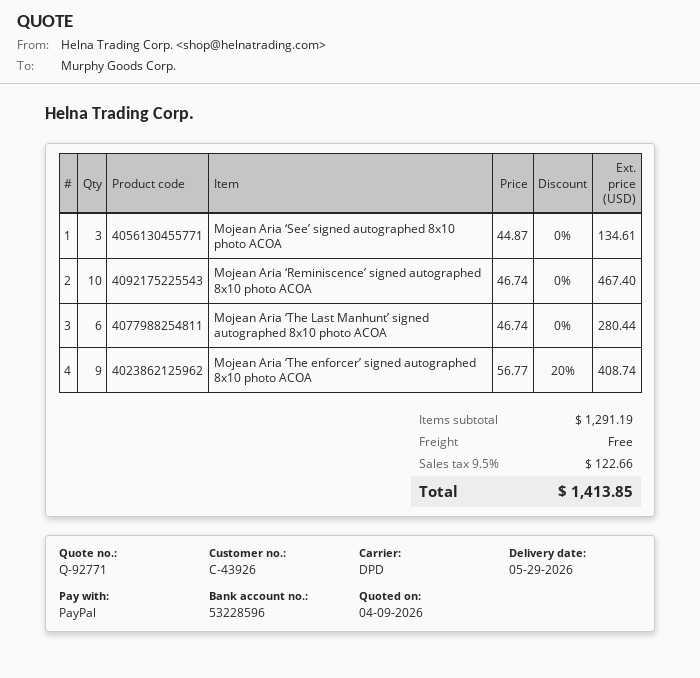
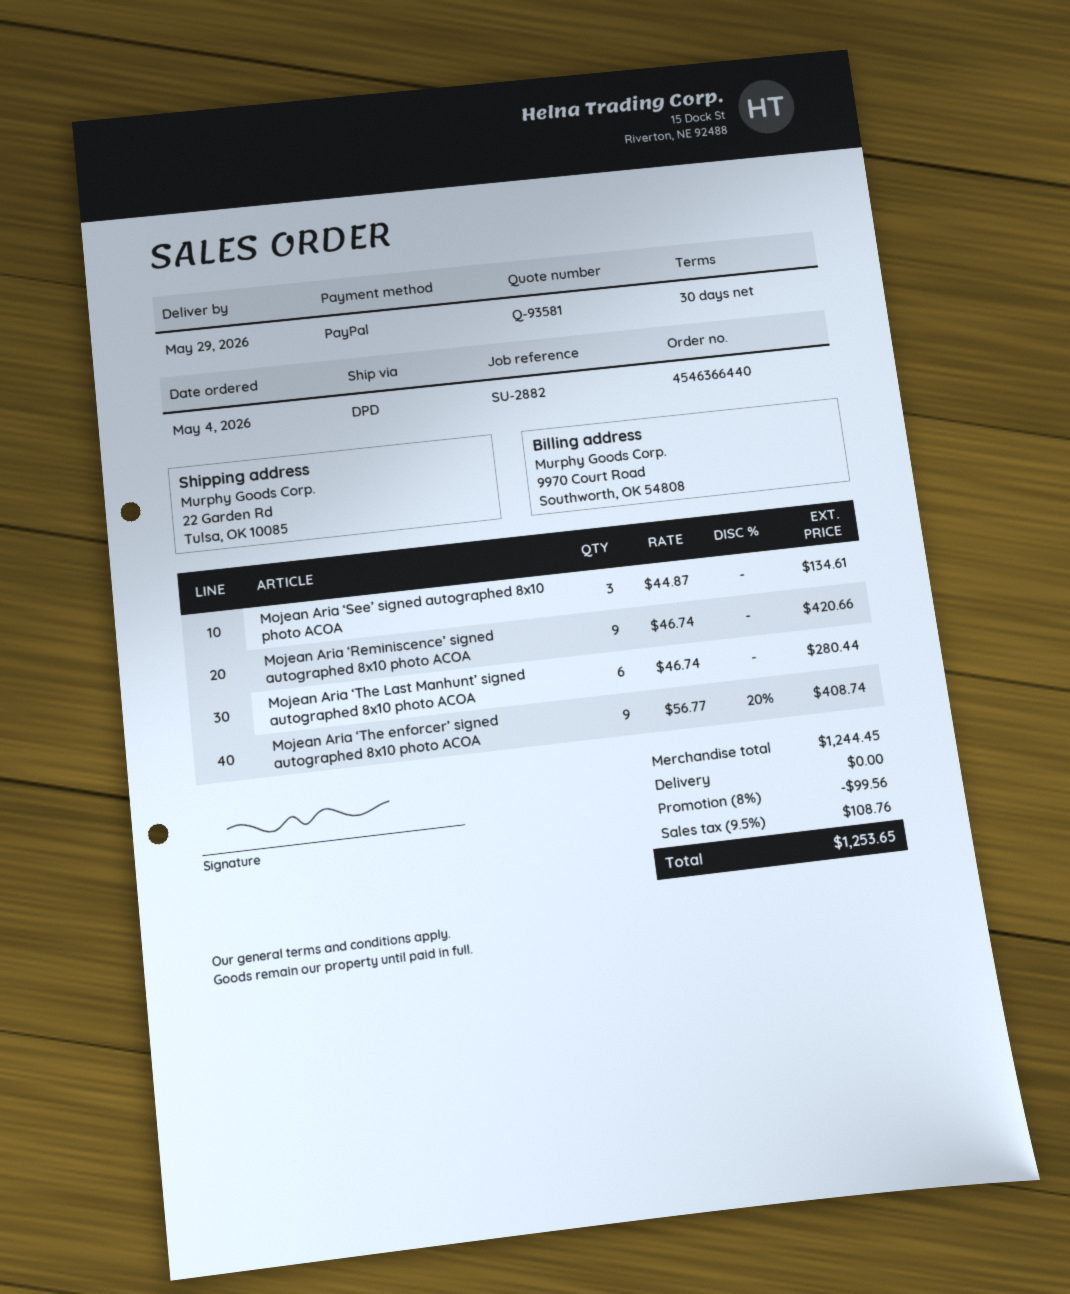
quote number: Q-92771 -> Q-93581
Mojean Aria ‘Reminiscence’ signed autographed 8x10 photo ACOA: 10 x 46.74 = 467.40 -> 9 x 46.74 = 420.66
subtotal: 1291.19 -> 1244.45
discount: none -> 8% = 99.56
tax: 9.5% = 122.66 -> 9.5% = 108.76
total: 1413.85 -> 1253.65

